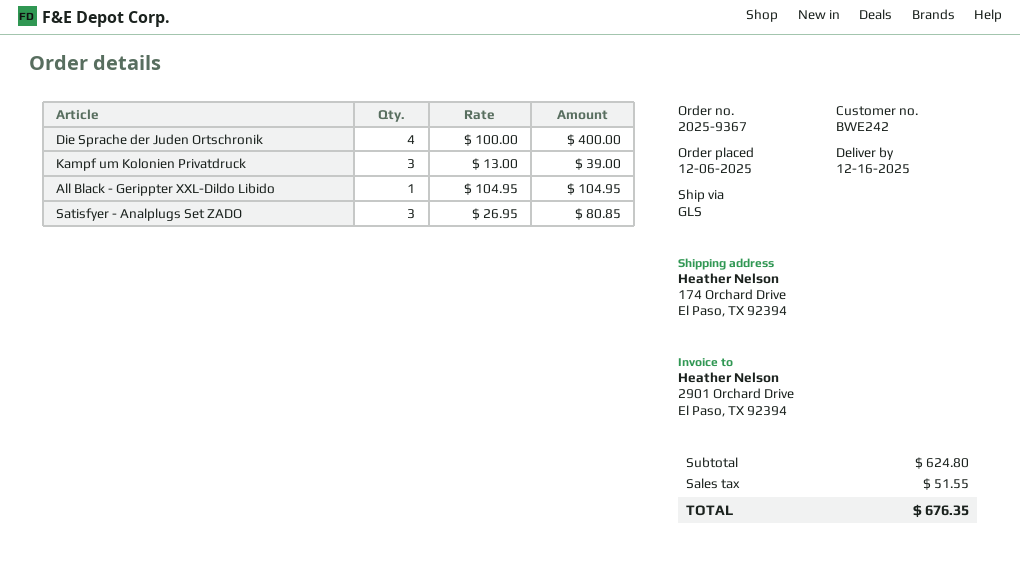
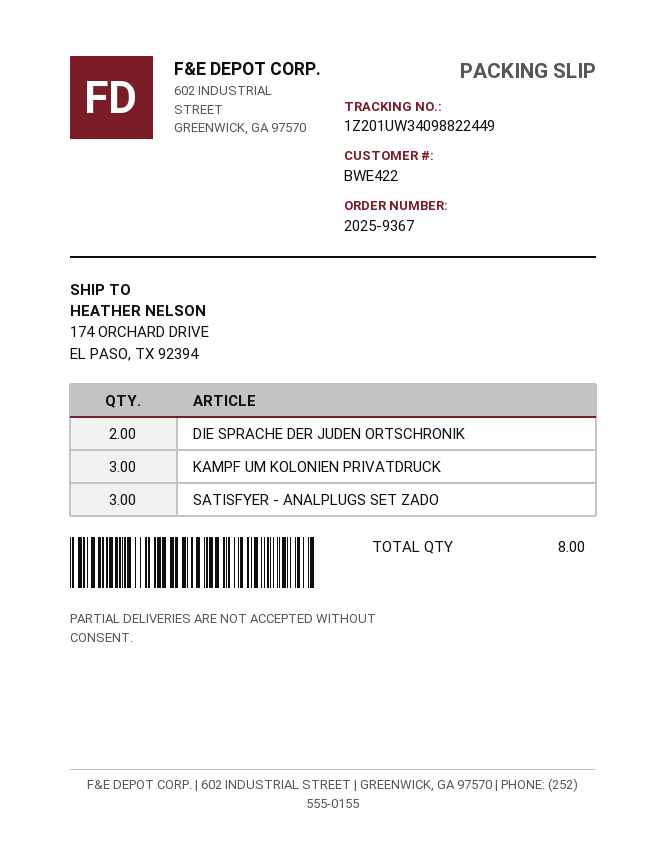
customer number: BWE242 -> BWE422
Die Sprache der Juden Ortschronik: 4 -> 2
All Black - Gerippter XXL-Dildo Libido: 1 -> none

